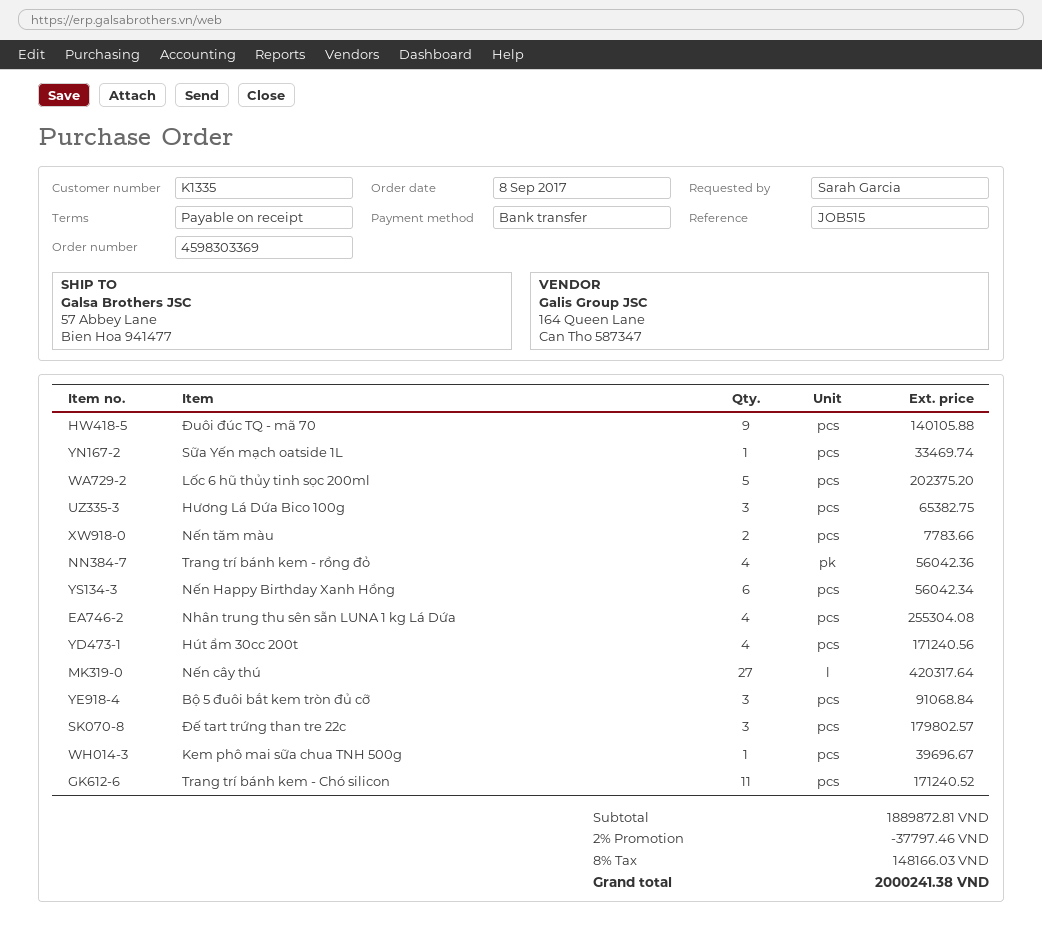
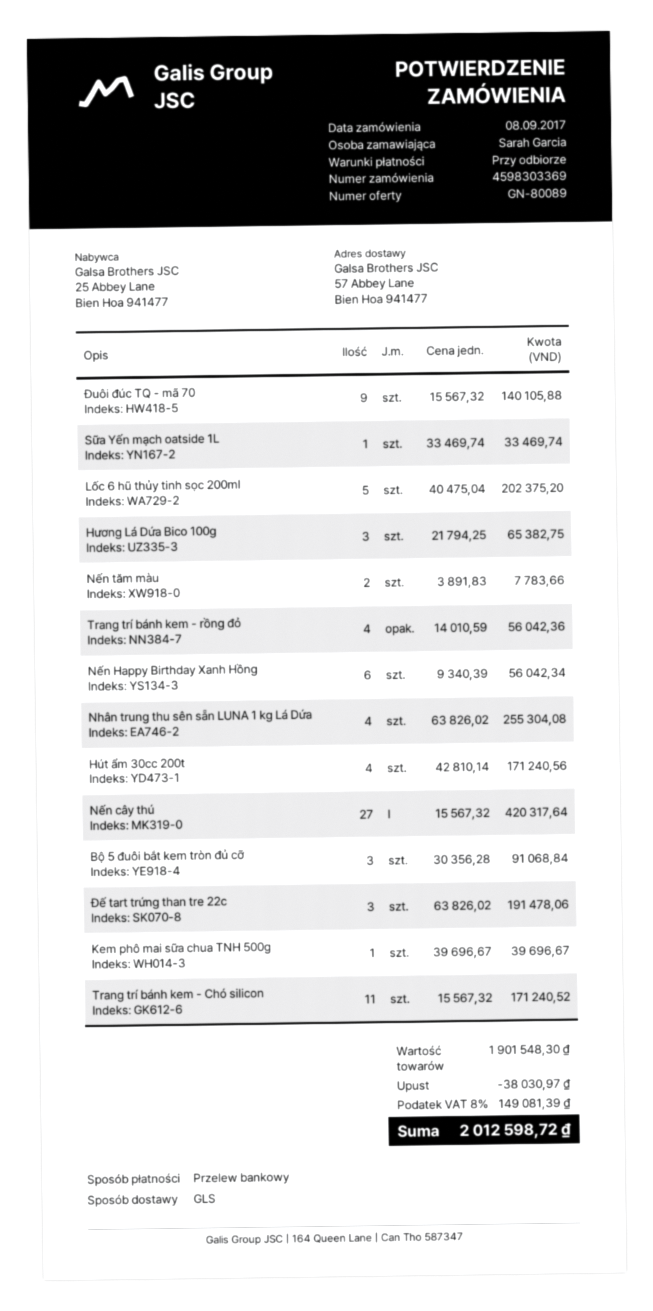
Đế tart trứng than tre 22c: 3 for 179802.57 -> 3 for 191478.06
subtotal: 1889872.81 -> 1901548.30
discount: 37797.46 -> 38030.97
tax: 8% = 148166.03 -> 8% = 149081.39
total: 2000241.38 -> 2012598.72

